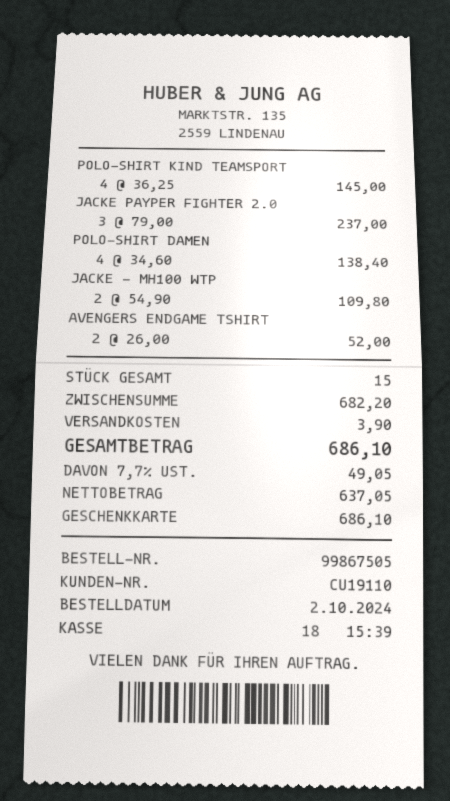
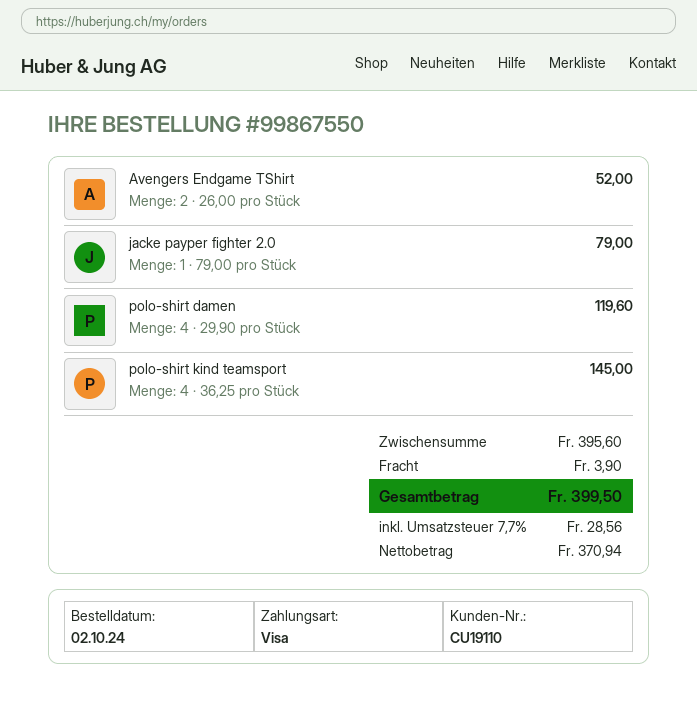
order number: 99867505 -> 99867550
payment method: gift card -> Visa
JACKE PAYPER FIGHTER 2.0: 3 x 79.00 = 237.00 -> 1 x 79.00 = 79.00
POLO-SHIRT DAMEN: 4 x 34.60 = 138.40 -> 4 x 29.90 = 119.60
JACKE - MH100 WTP: 2 x 54.90 = 109.80 -> none
subtotal: 682.20 -> 395.60
net: 637.05 -> 370.94
tax: 7.7% = 49.05 -> 7.7% = 28.56
total: 686.10 -> 399.50

